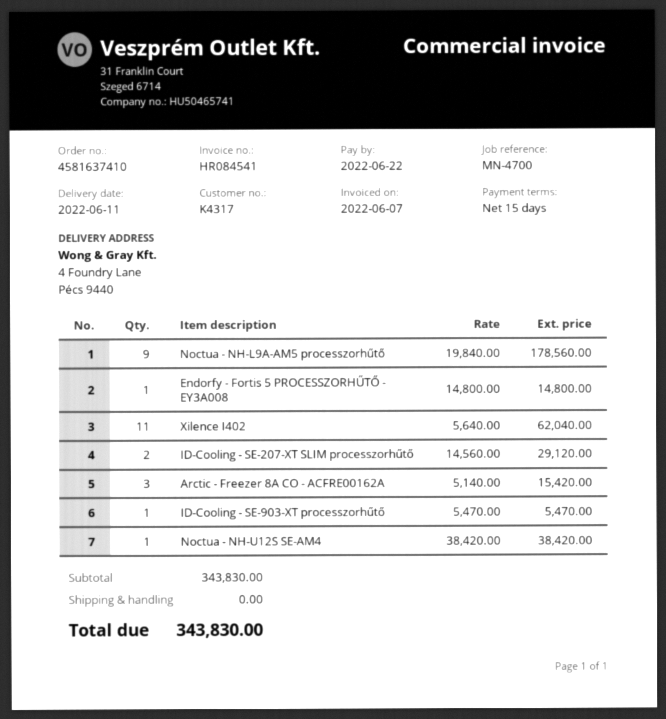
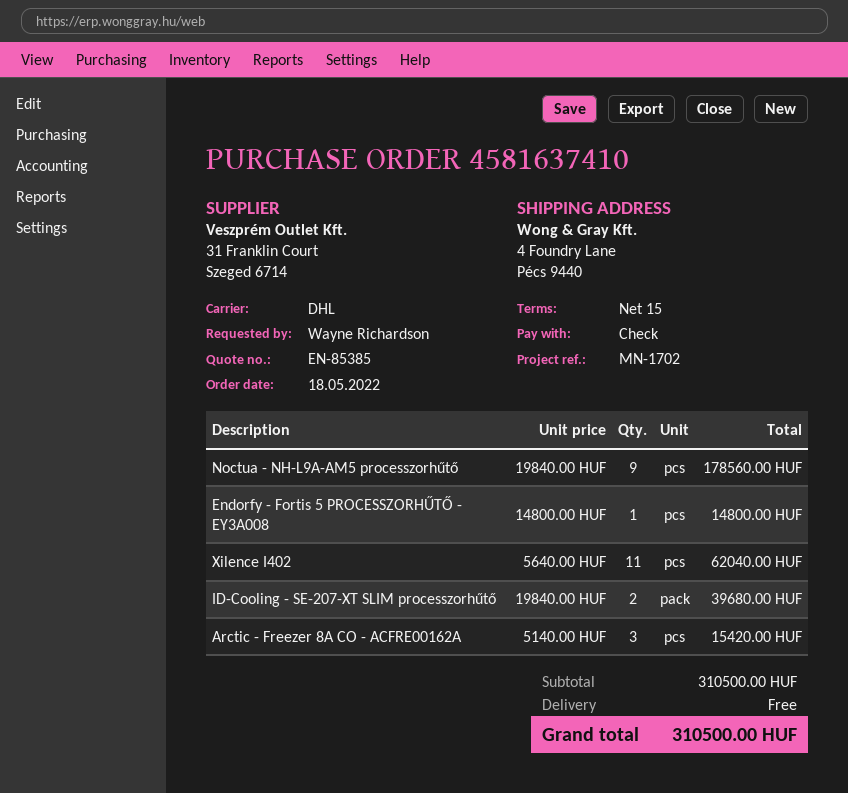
reference: MN-4700 -> MN-1702
ID-Cooling - SE-207-XT SLIM processzorhűtő: 2 x 14560.00 = 29120.00 -> 2 x 19840.00 = 39680.00
ID-Cooling - SE-903-XT processzorhűtő: 1 x 5470.00 = 5470.00 -> none
Noctua - NH-U12S SE-AM4: 1 x 38420.00 = 38420.00 -> none
subtotal: 343830.00 -> 310500.00
total: 343830.00 -> 310500.00

